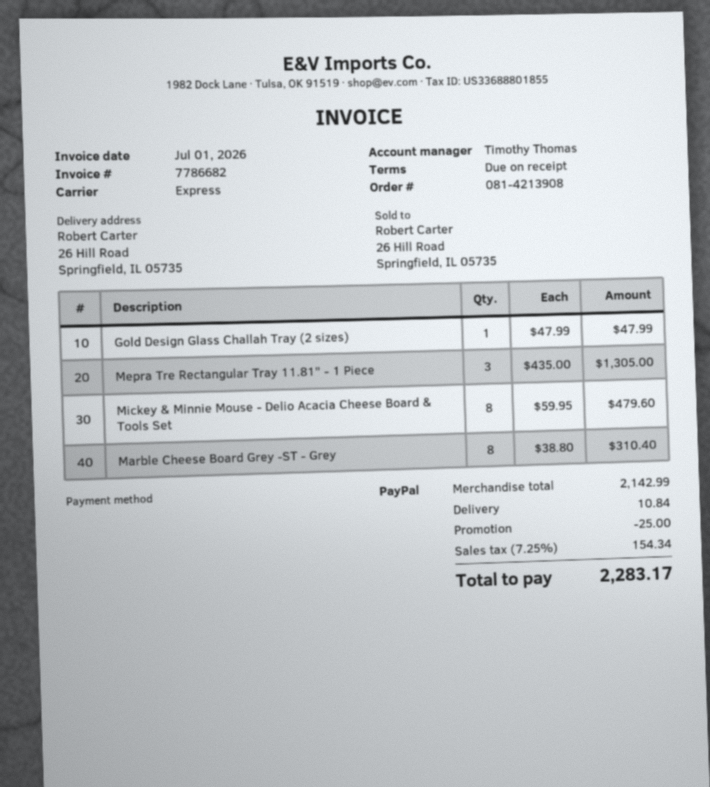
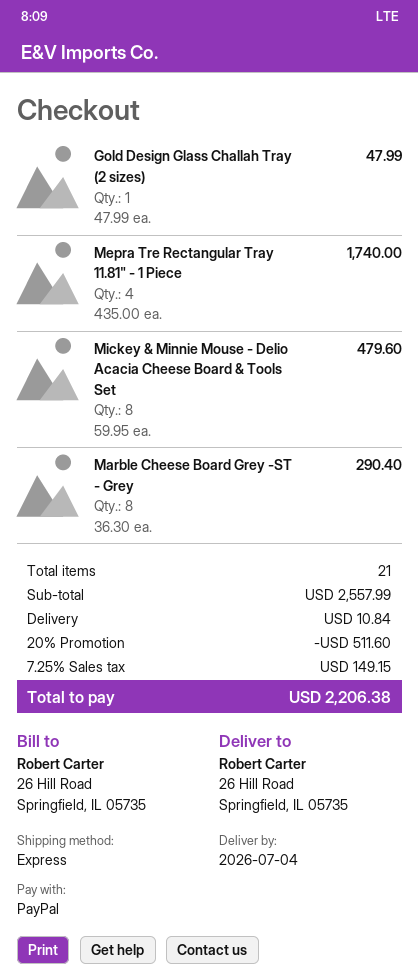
Mepra Tre Rectangular Tray 11.81" - 1 Piece: 3 x 435.00 = 1305.00 -> 4 x 435.00 = 1740.00
Marble Cheese Board Grey -ST - Grey: 8 x 38.80 = 310.40 -> 8 x 36.30 = 290.40
subtotal: 2142.99 -> 2557.99
discount: 25.00 -> 511.60
tax: 7.25% = 154.34 -> 7.25% = 149.15
total: 2283.17 -> 2206.38

